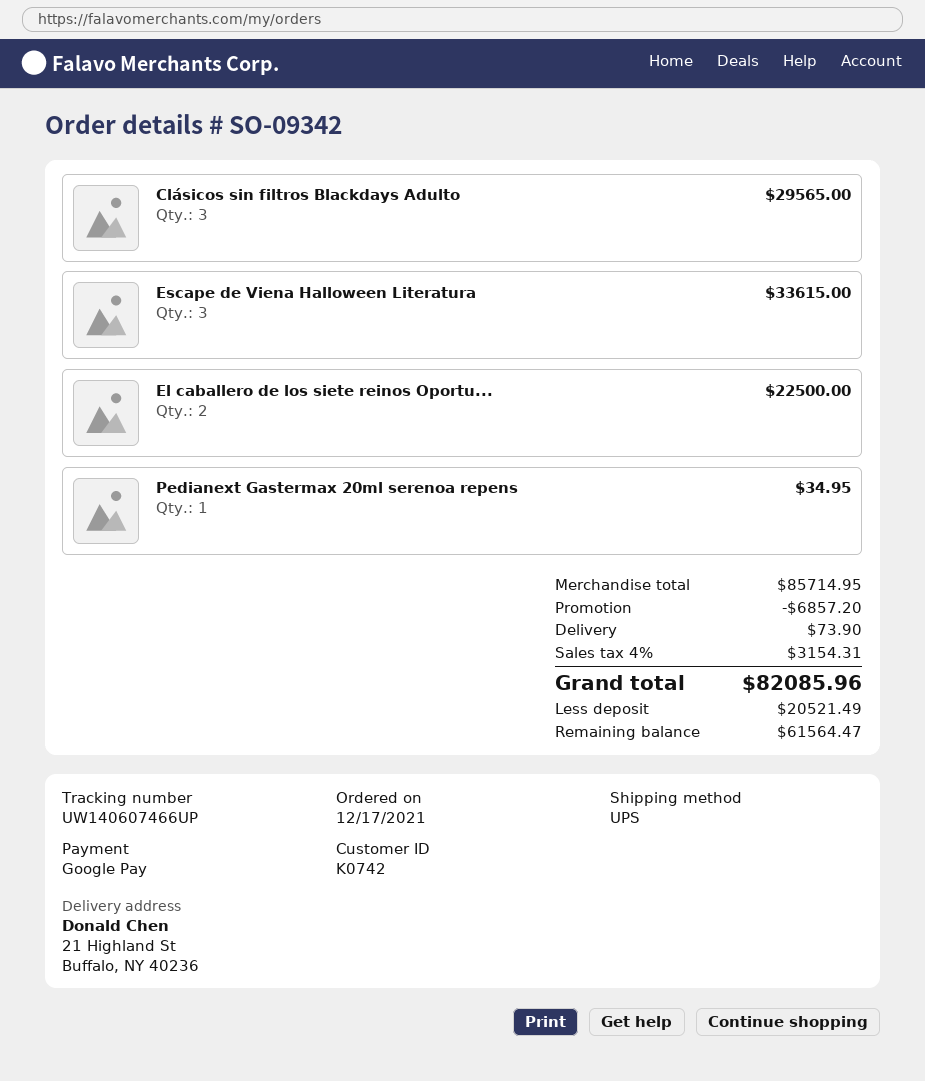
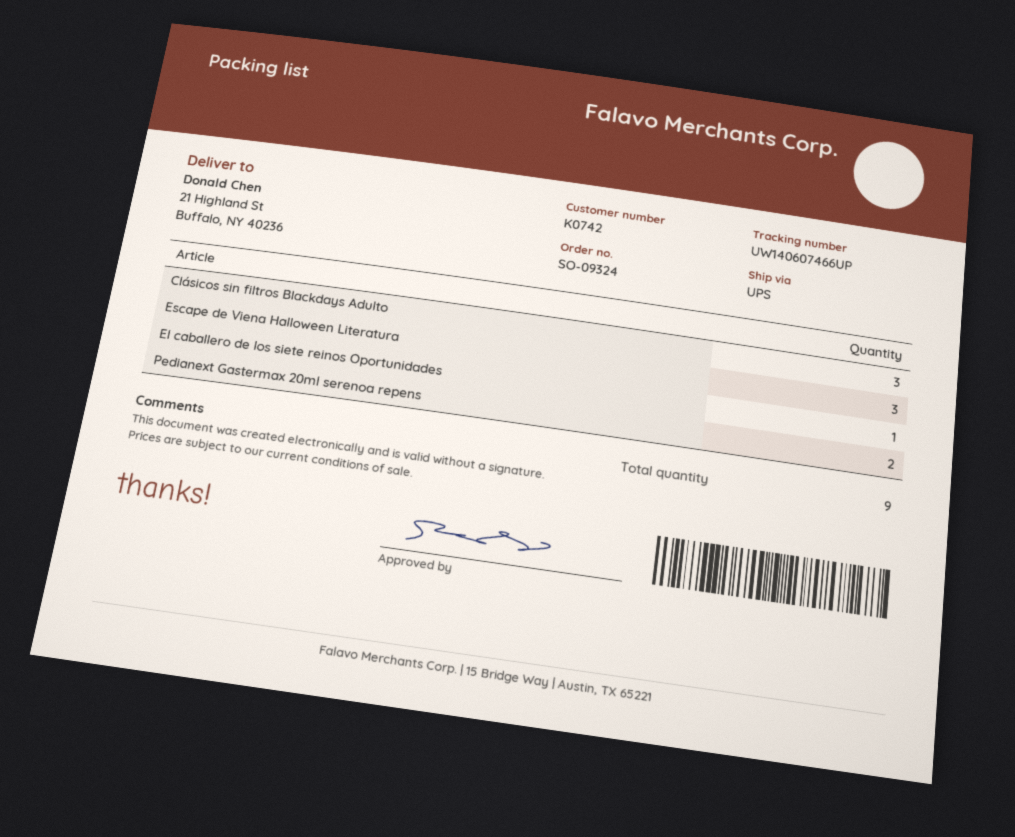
order number: SO-09342 -> SO-09324
El caballero de los siete reinos Oportu...: 2 -> 1
Pedianext Gastermax 20ml serenoa repens: 1 -> 2

